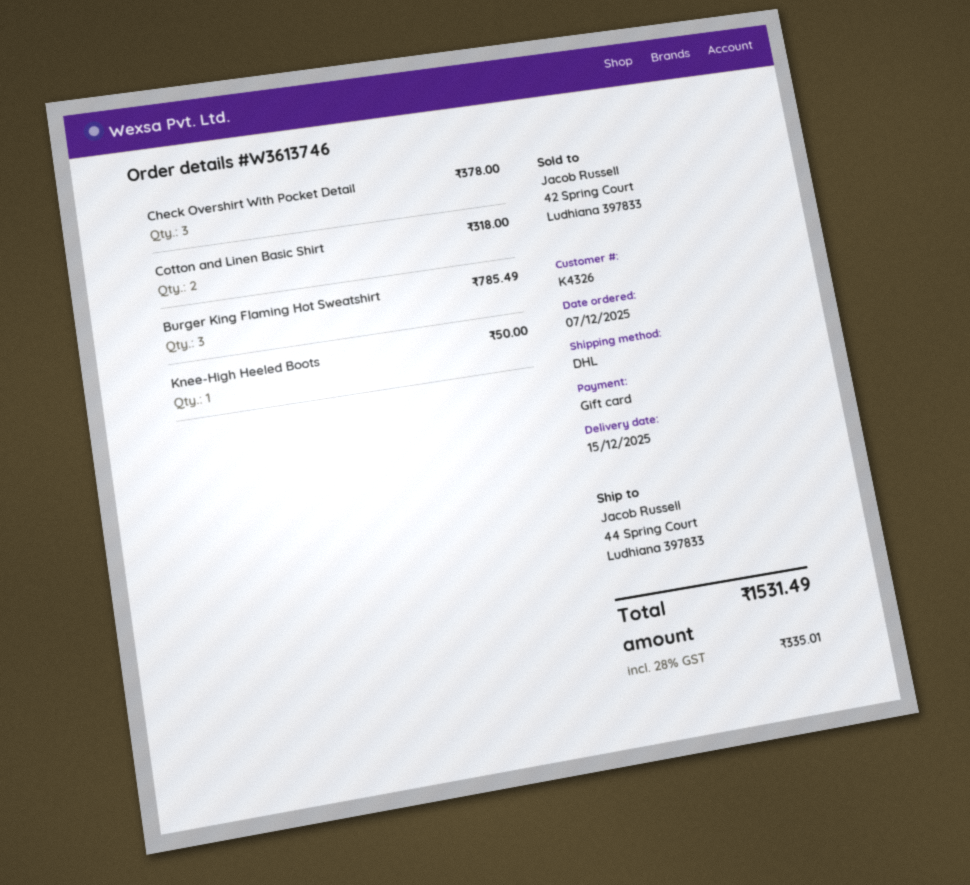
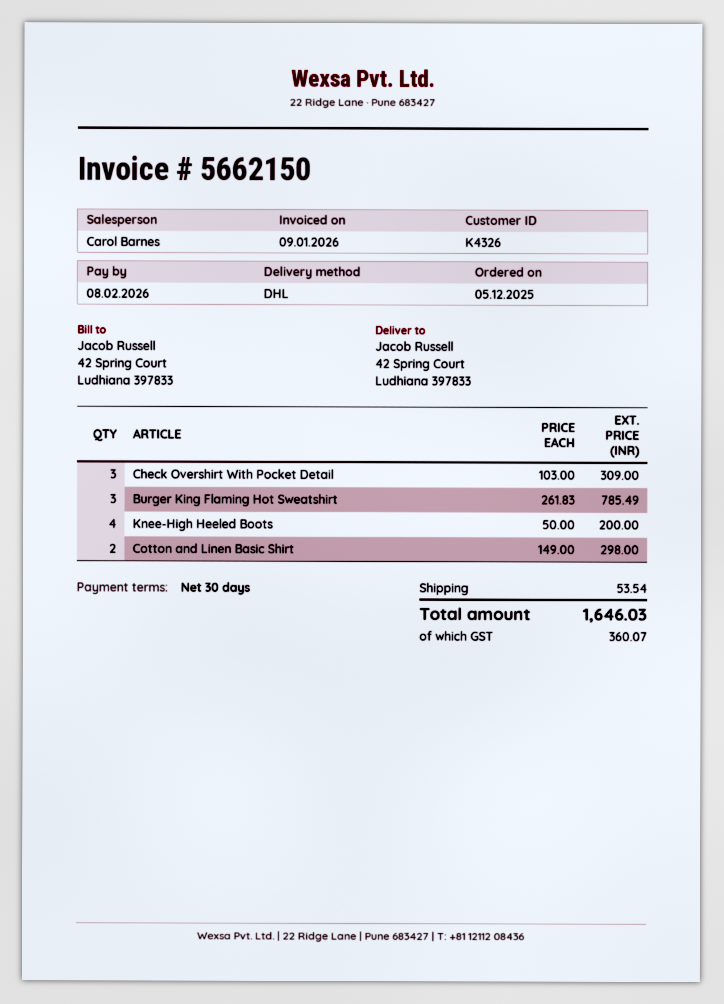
order date: 2025-12-07 -> 2025-12-05
ship to: 44 Spring Court, Ludhiana 397833 -> 42 Spring Court, Ludhiana 397833
Check Overshirt With Pocket Detail: 3 for 378.00 -> 3 for 309.00
Cotton and Linen Basic Shirt: 2 for 318.00 -> 2 for 298.00
Knee-High Heeled Boots: 1 for 50.00 -> 4 for 200.00
shipping: none -> 53.54
tax: 335.01 -> 360.07
total: 1531.49 -> 1646.03

